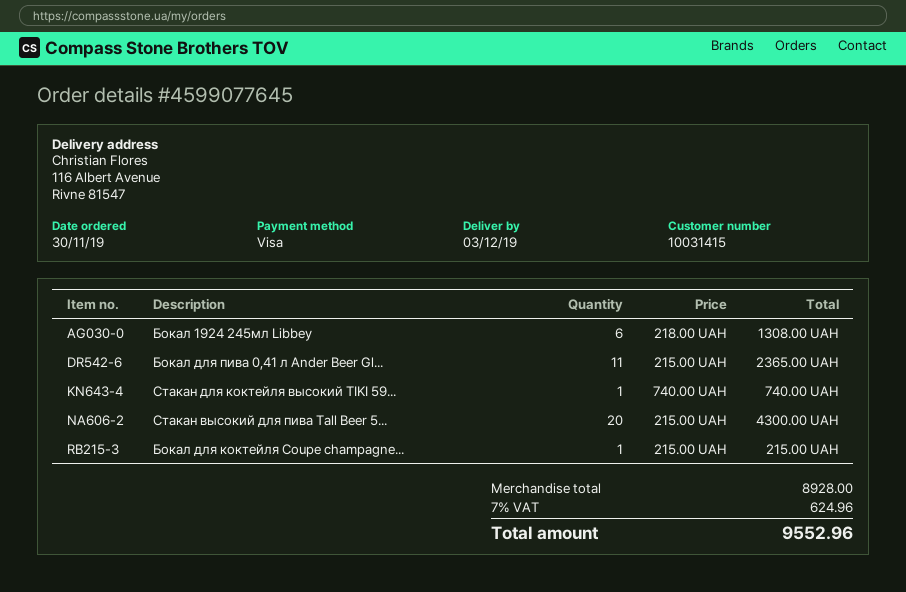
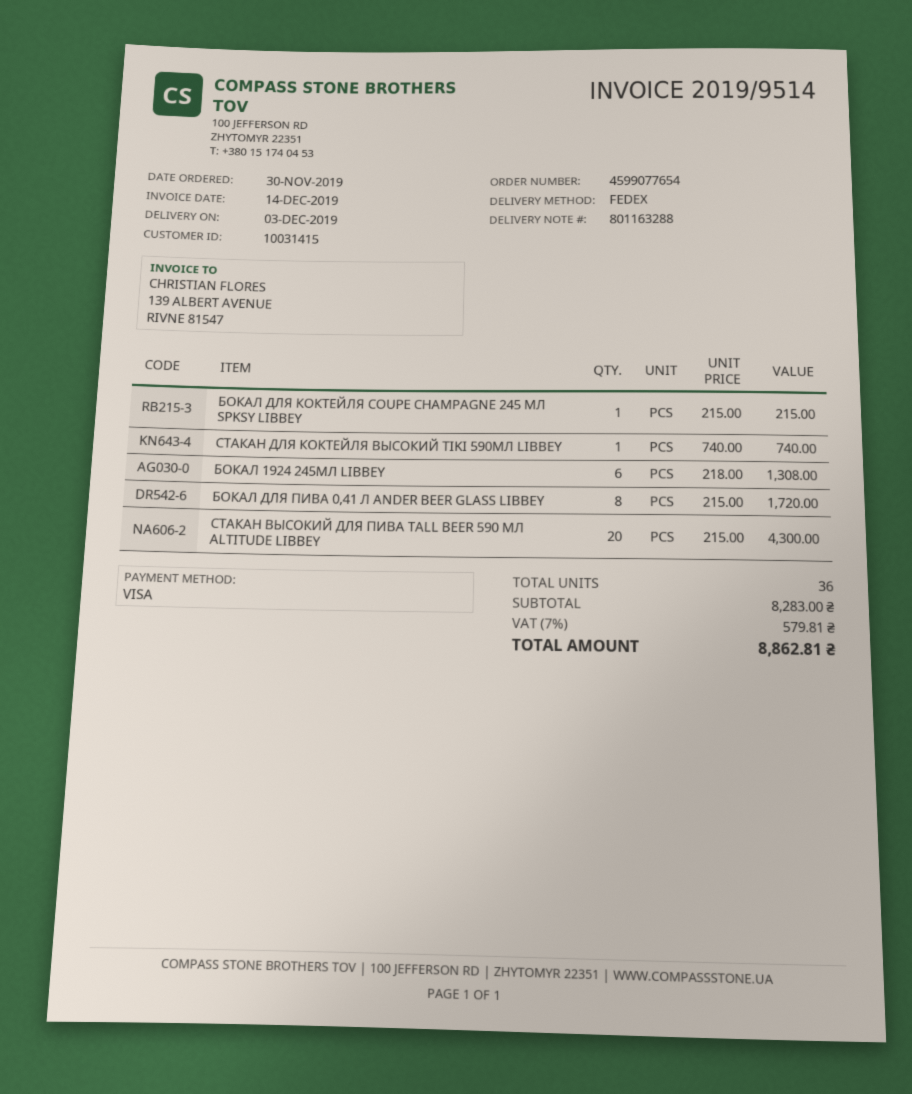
order number: 4599077645 -> 4599077654
Бокал для пива 0,41 л Ander Beer Gl...: 11 x 215.00 = 2365.00 -> 8 x 215.00 = 1720.00
subtotal: 8928.00 -> 8283.00
tax: 7% = 624.96 -> 7% = 579.81
total: 9552.96 -> 8862.81

